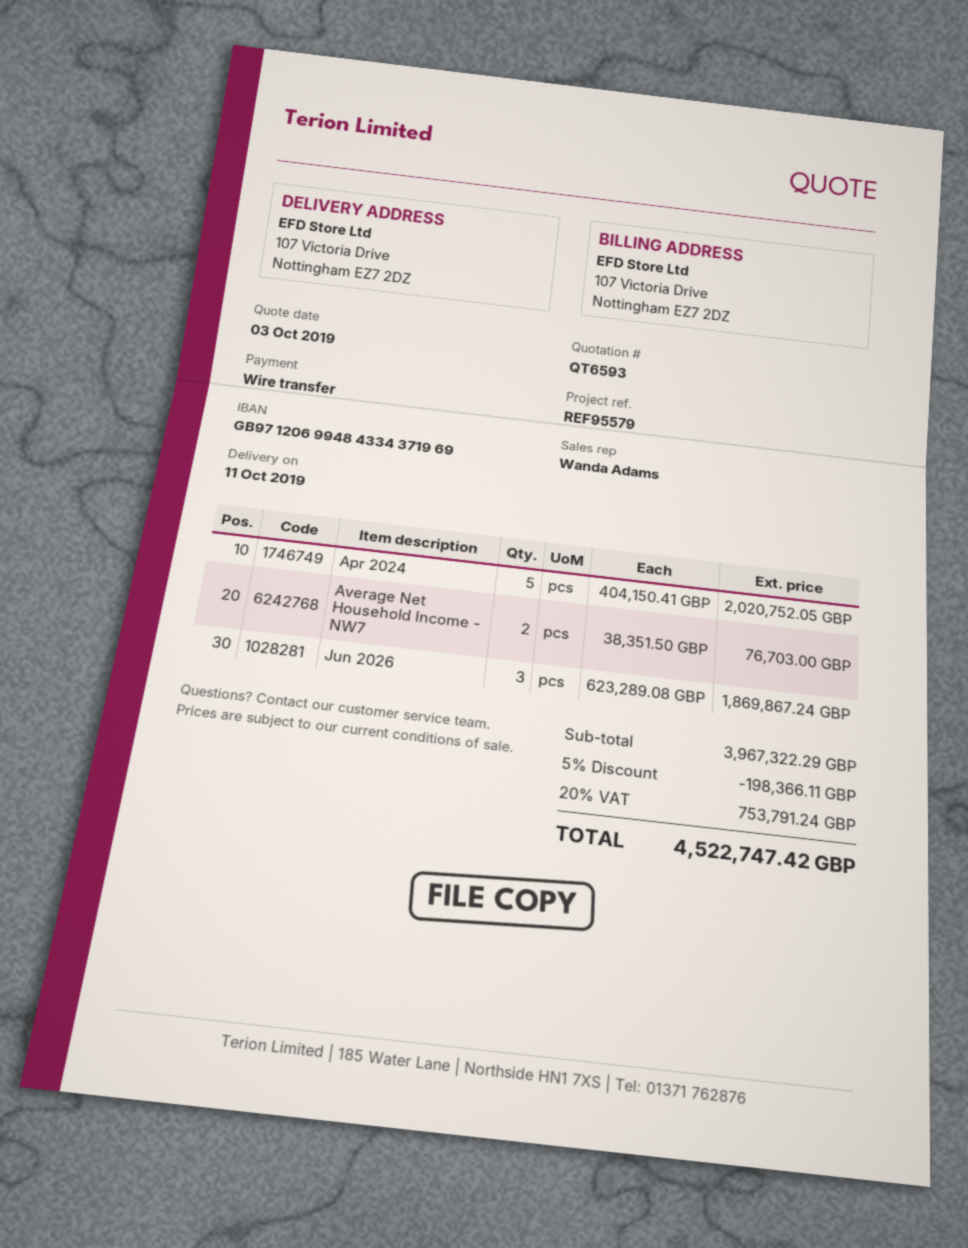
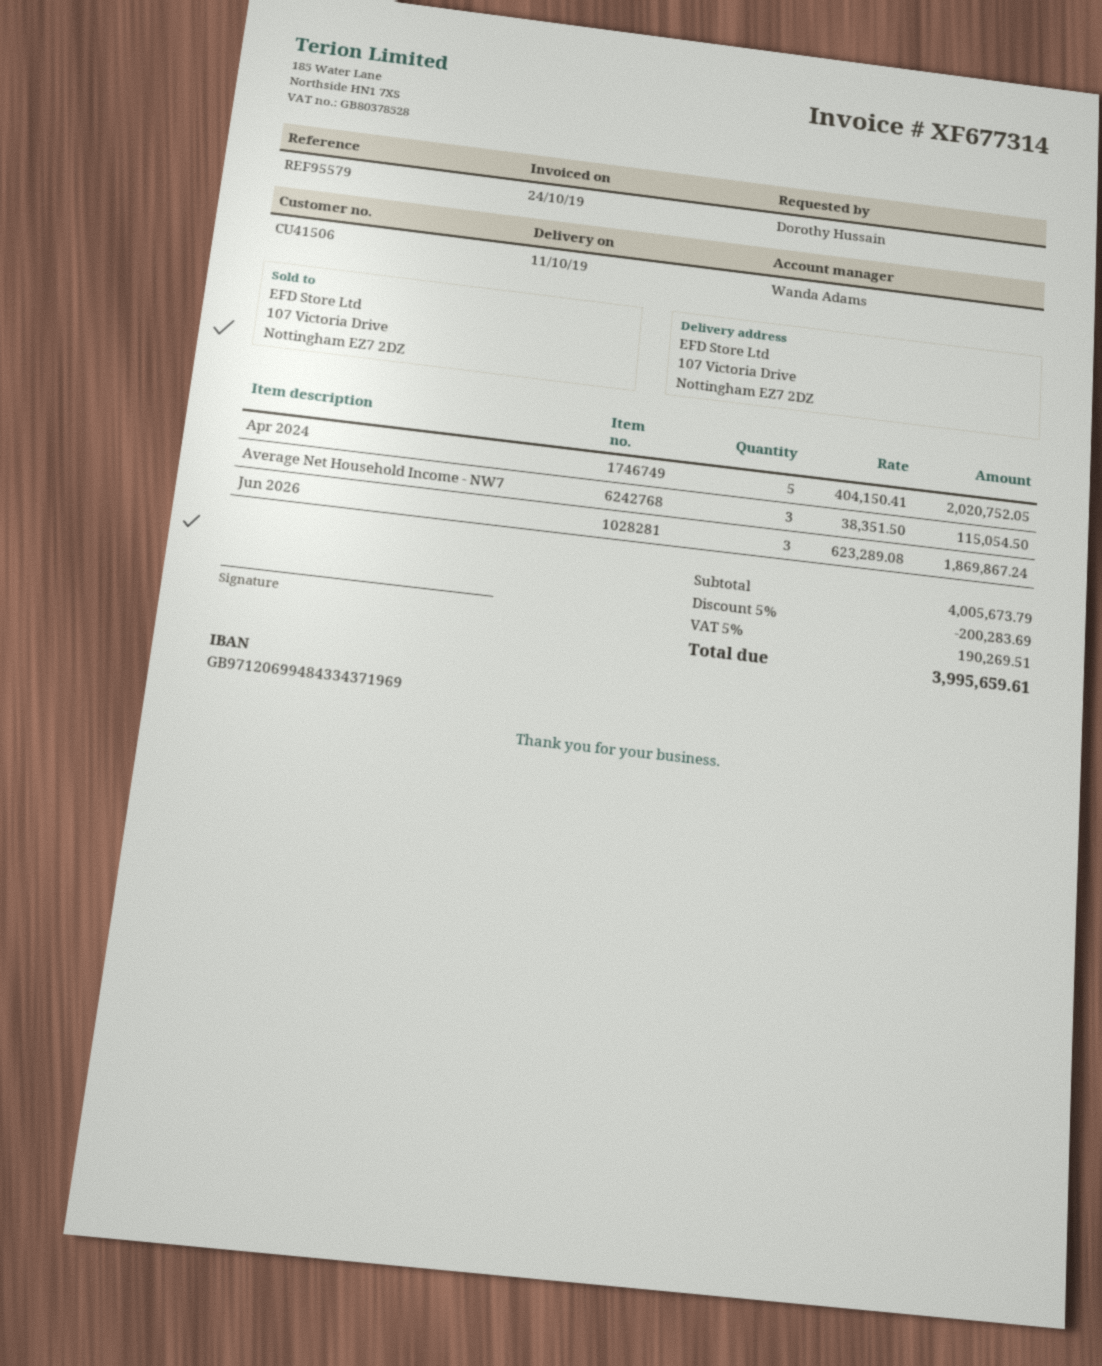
Average Net Household Income - NW7: 2 x 38351.50 = 76703.00 -> 3 x 38351.50 = 115054.50
subtotal: 3967322.29 -> 4005673.79
discount: 5% = 198366.11 -> 5% = 200283.69
tax: 20% = 753791.24 -> 5% = 190269.51
total: 4522747.42 -> 3995659.61

